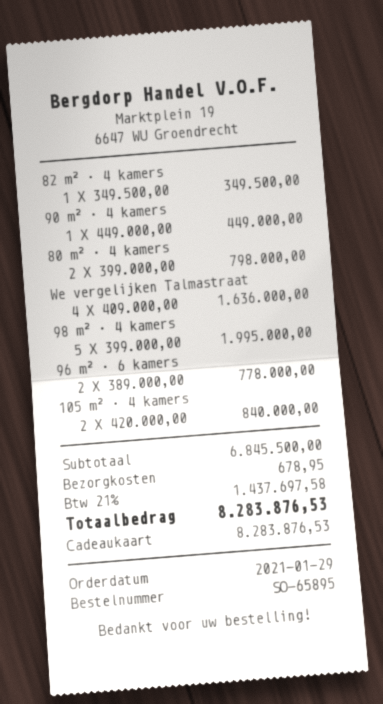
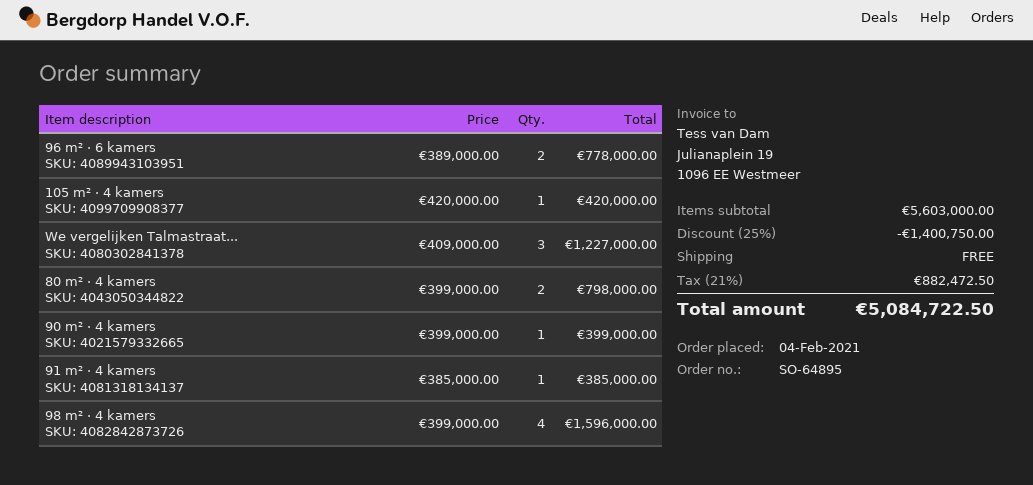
order number: SO-65895 -> SO-64895
order date: 2021-01-29 -> 2021-02-04
82 m² · 4 kamers: 1 x 349500.00 = 349500.00 -> none
90 m² · 4 kamers: 1 x 449000.00 = 449000.00 -> 1 x 399000.00 = 399000.00
We vergelijken Talmastraat: 4 x 409000.00 = 1636000.00 -> 3 x 409000.00 = 1227000.00
98 m² · 4 kamers: 5 x 399000.00 = 1995000.00 -> 4 x 399000.00 = 1596000.00
105 m² · 4 kamers: 2 x 420000.00 = 840000.00 -> 1 x 420000.00 = 420000.00
91 m² · 4 kamers: none -> 1 x 385000.00 = 385000.00
subtotal: 6845500.00 -> 5603000.00
discount: none -> 25% = 1400750.00
shipping: 678.95 -> 0.00
tax: 21% = 1437697.58 -> 21% = 882472.50
total: 8283876.53 -> 5084722.50

